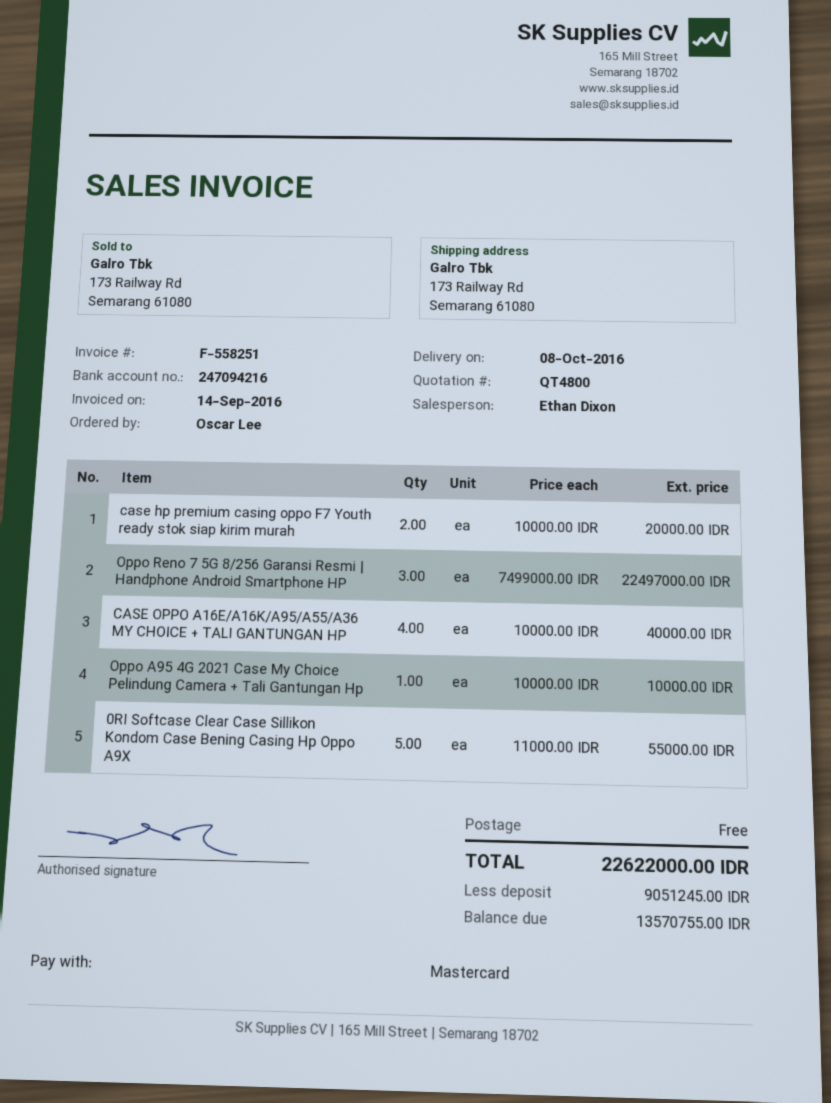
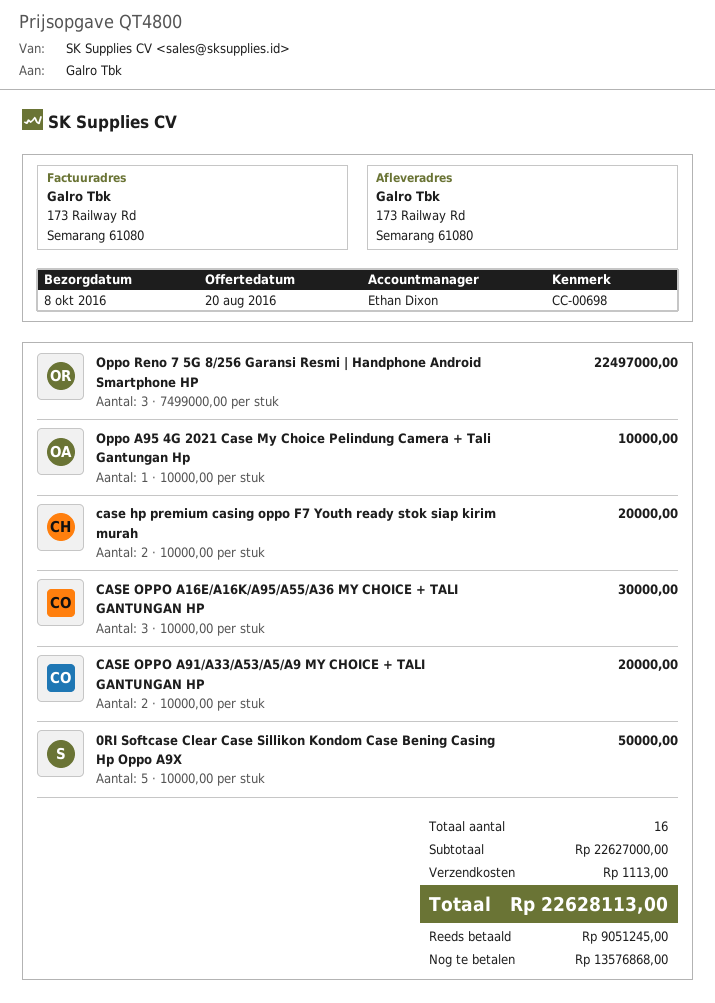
CASE OPPO A16E/A16K/A95/A55/A36 MY CHOICE + TALI GANTUNGAN HP: 4 x 10000.00 = 40000.00 -> 3 x 10000.00 = 30000.00
0RI Softcase Clear Case Sillikon Kondom Case Bening Casing Hp Oppo A9X: 5 x 11000.00 = 55000.00 -> 5 x 10000.00 = 50000.00
CASE OPPO A91/A33/A53/A5/A9 MY CHOICE + TALI GANTUNGAN HP: none -> 2 x 10000.00 = 20000.00
shipping: 0.00 -> 1113.00
total: 22622000.00 -> 22628113.00
balance: 13570755.00 -> 13576868.00

